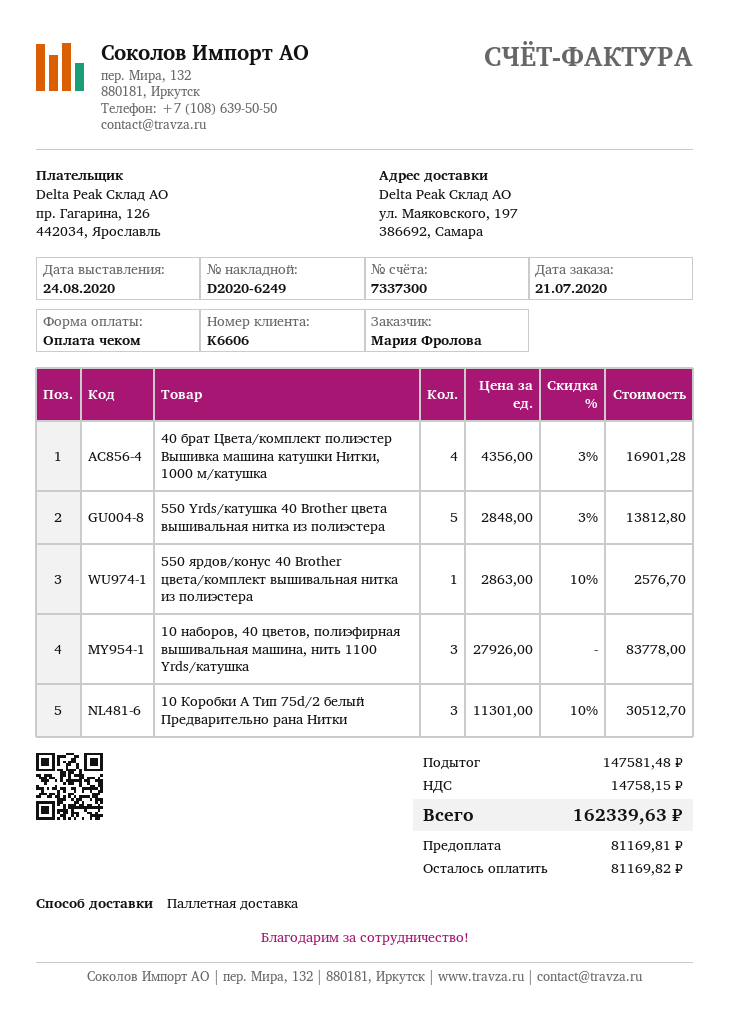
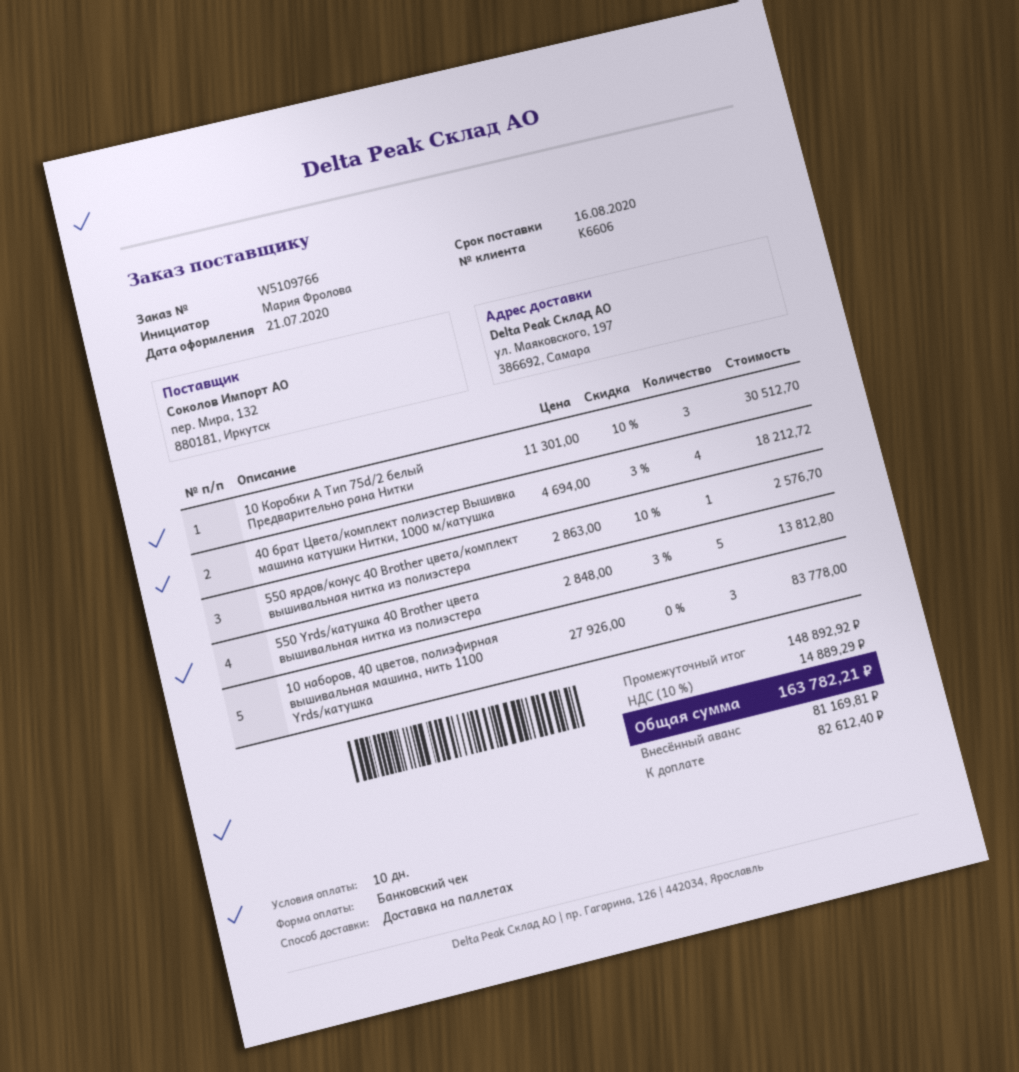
40 брат Цвета/комплект полиэстер Вышивка машина катушки Нитки, 1000 м/катушка: 4 x 4356.00 - 3% = 16901.28 -> 4 x 4694.00 - 3% = 18212.72
subtotal: 147581.48 -> 148892.92
tax: 14758.15 -> 14889.29
total: 162339.63 -> 163782.21
balance: 81169.82 -> 82612.40

